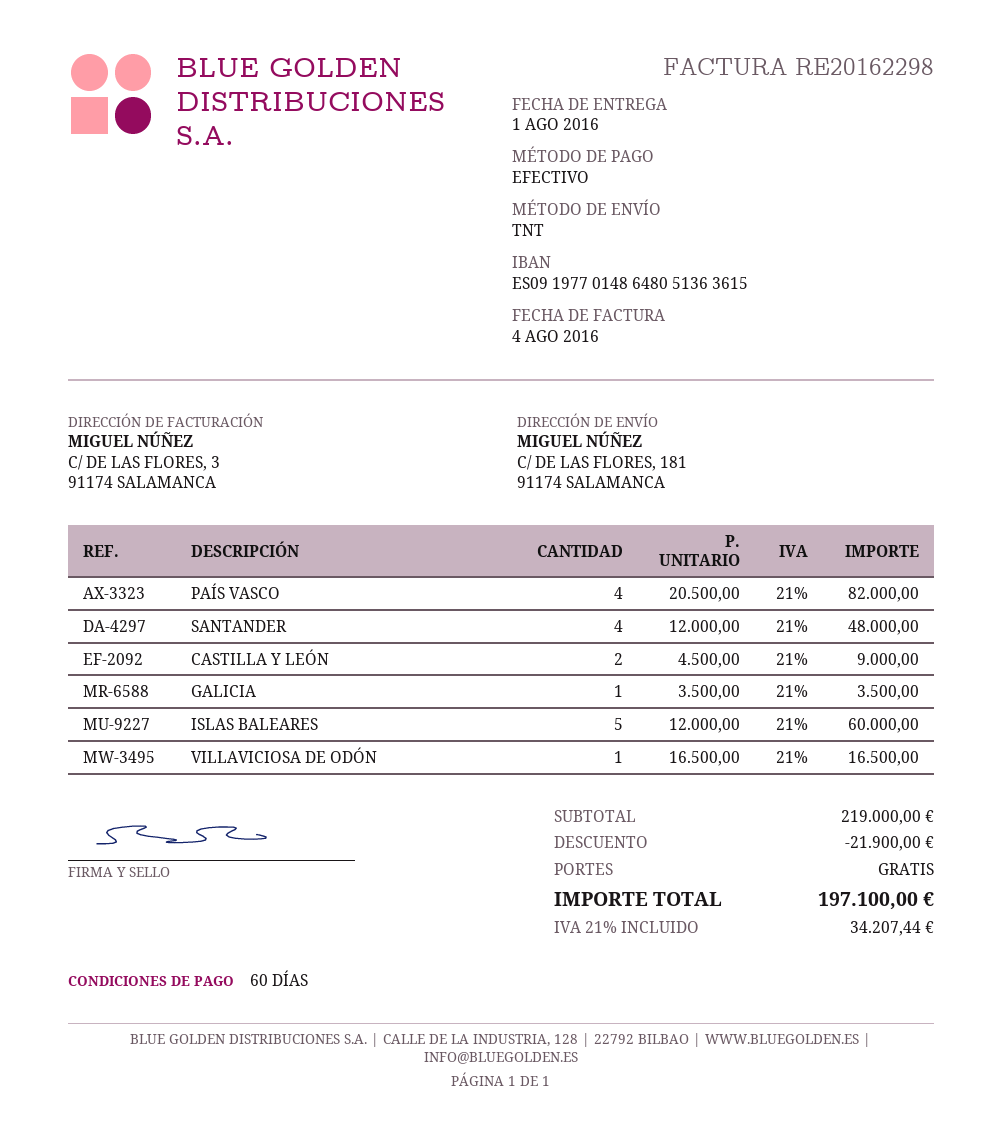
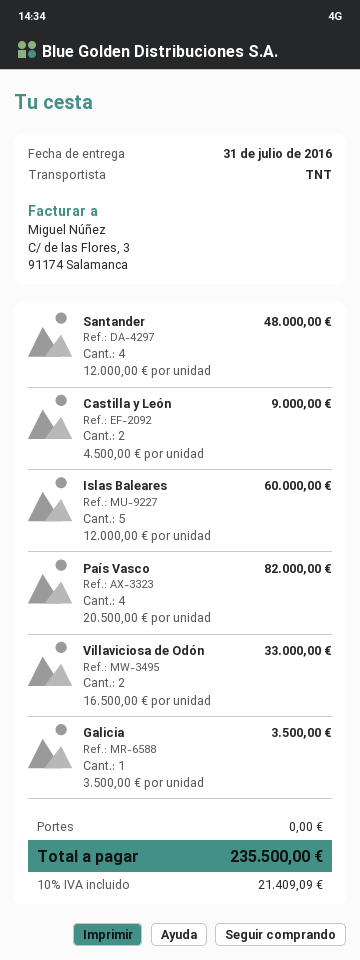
delivery date: 2016-08-01 -> 2016-07-31
VILLAVICIOSA DE ODÓN: 1 x 16500.00 = 16500.00 -> 2 x 16500.00 = 33000.00
discount: 21900.00 -> none
tax: 21% = 34207.44 -> 10% = 21409.09
total: 197100.00 -> 235500.00

